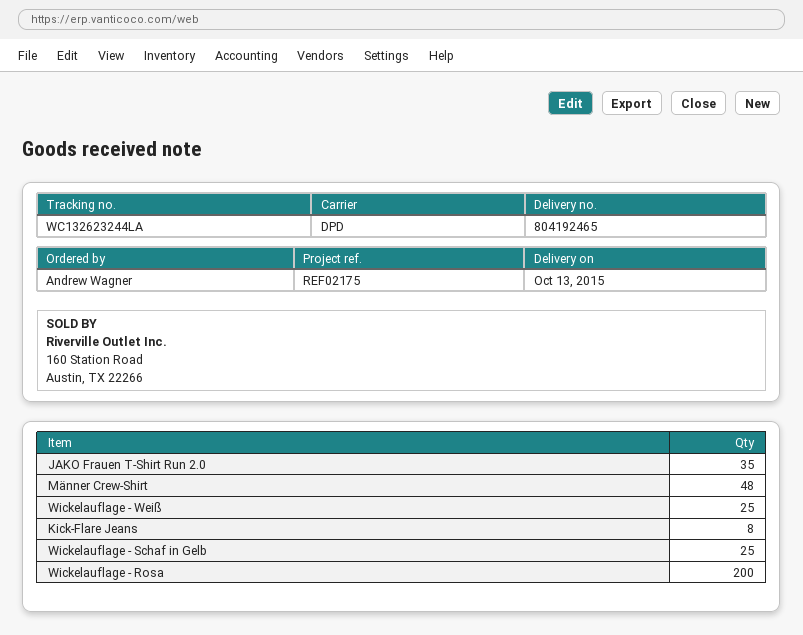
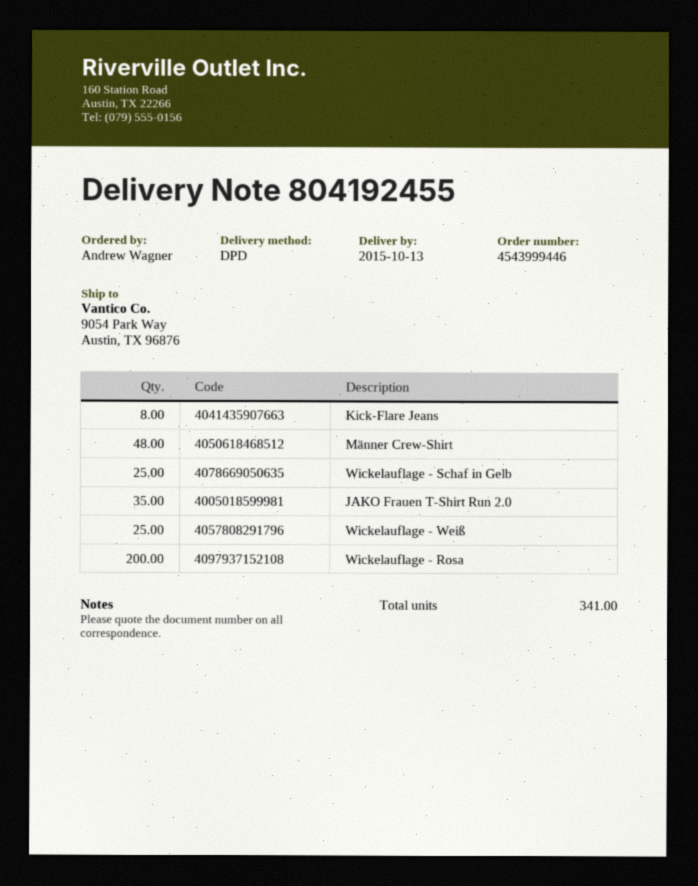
delivery note number: 804192465 -> 804192455

